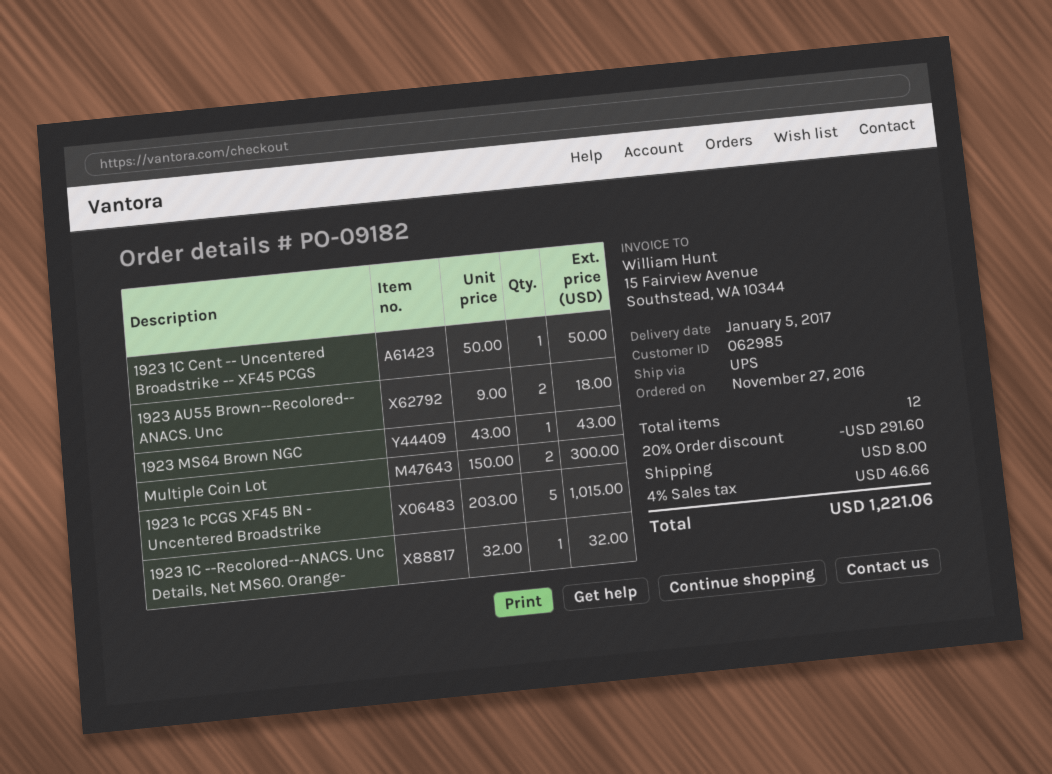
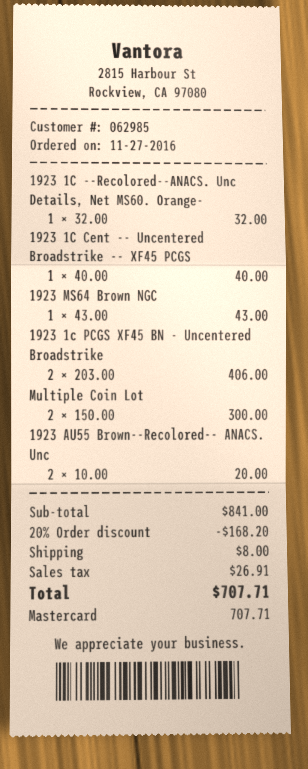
1923 1C Cent -- Uncentered Broadstrike -- XF45 PCGS: 1 x 50.00 = 50.00 -> 1 x 40.00 = 40.00
1923 AU55 Brown--Recolored-- ANACS. Unc: 2 x 9.00 = 18.00 -> 2 x 10.00 = 20.00
1923 1c PCGS XF45 BN - Uncentered Broadstrike: 5 x 203.00 = 1015.00 -> 2 x 203.00 = 406.00
discount: 20% = 291.60 -> 20% = 168.20
tax: 46.66 -> 26.91
total: 1221.06 -> 707.71

